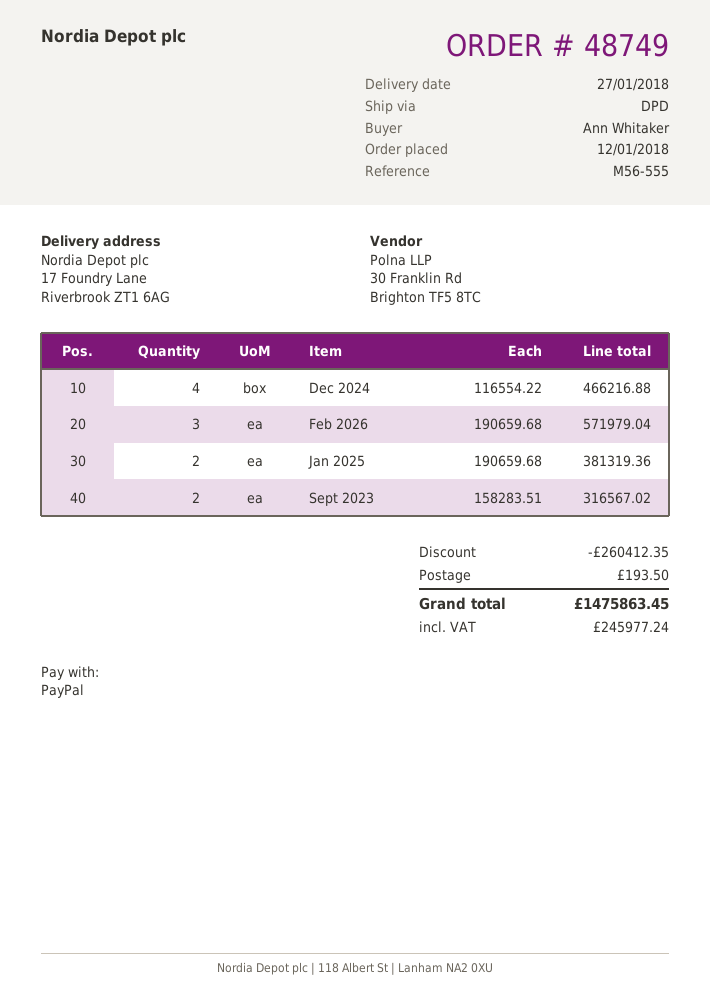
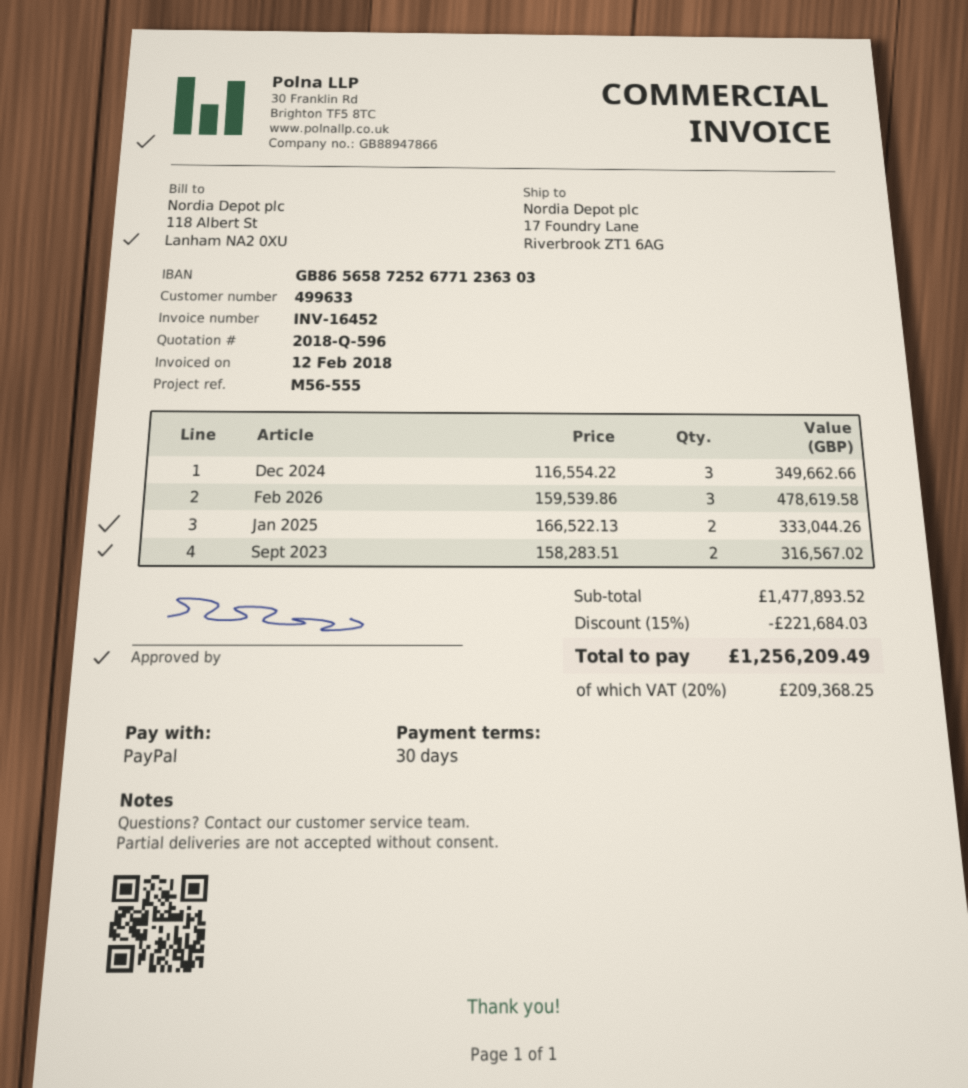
Dec 2024: 4 x 116554.22 = 466216.88 -> 3 x 116554.22 = 349662.66
Feb 2026: 3 x 190659.68 = 571979.04 -> 3 x 159539.86 = 478619.58
Jan 2025: 2 x 190659.68 = 381319.36 -> 2 x 166522.13 = 333044.26
discount: 260412.35 -> 221684.03
shipping: 193.50 -> none
tax: 245977.24 -> 209368.25
total: 1475863.45 -> 1256209.49

